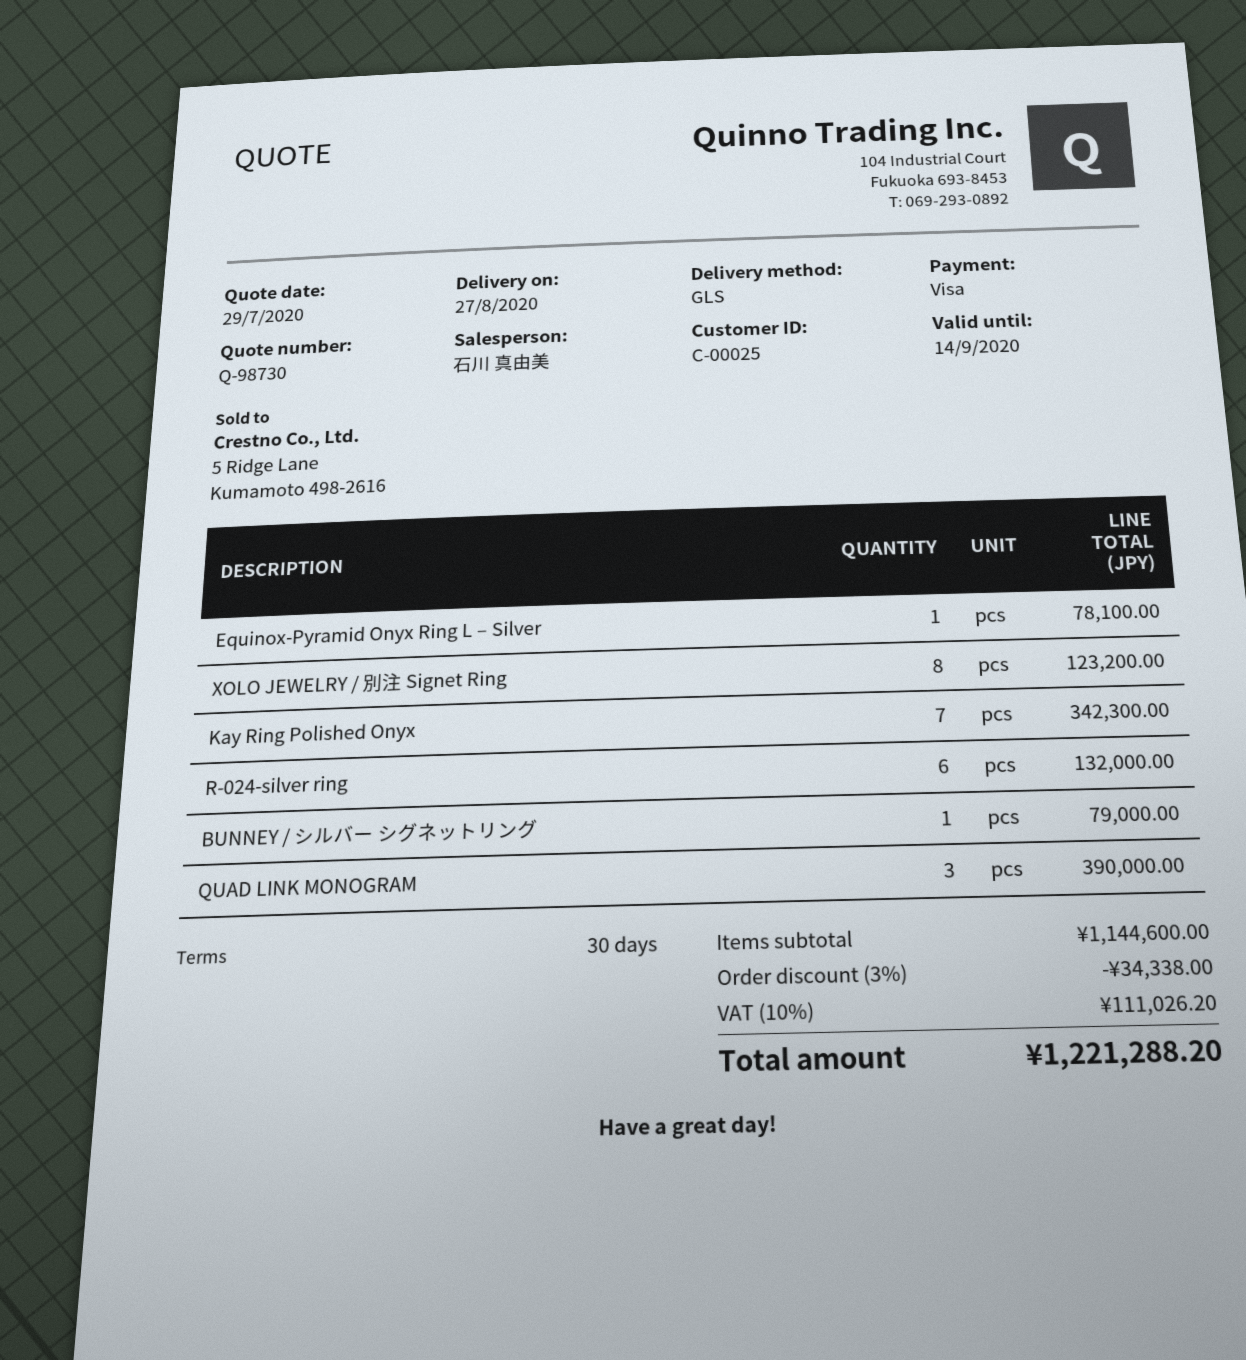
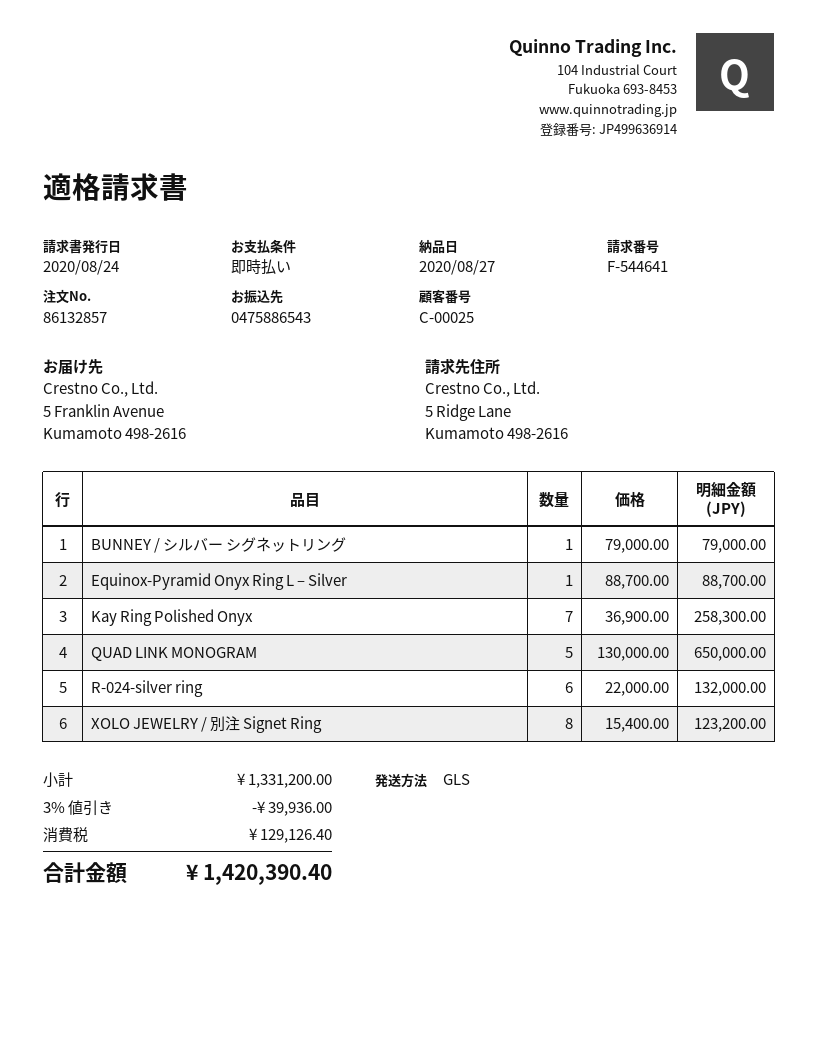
payment terms: 30 days -> on receipt
Equinox-Pyramid Onyx Ring L – Silver: 1 for 78100.00 -> 1 for 88700.00
Kay Ring Polished Onyx: 7 for 342300.00 -> 7 for 258300.00
QUAD LINK MONOGRAM: 3 for 390000.00 -> 5 for 650000.00
subtotal: 1144600.00 -> 1331200.00
discount: 3% = 34338.00 -> 3% = 39936.00
tax: 111026.20 -> 129126.40
total: 1221288.20 -> 1420390.40

